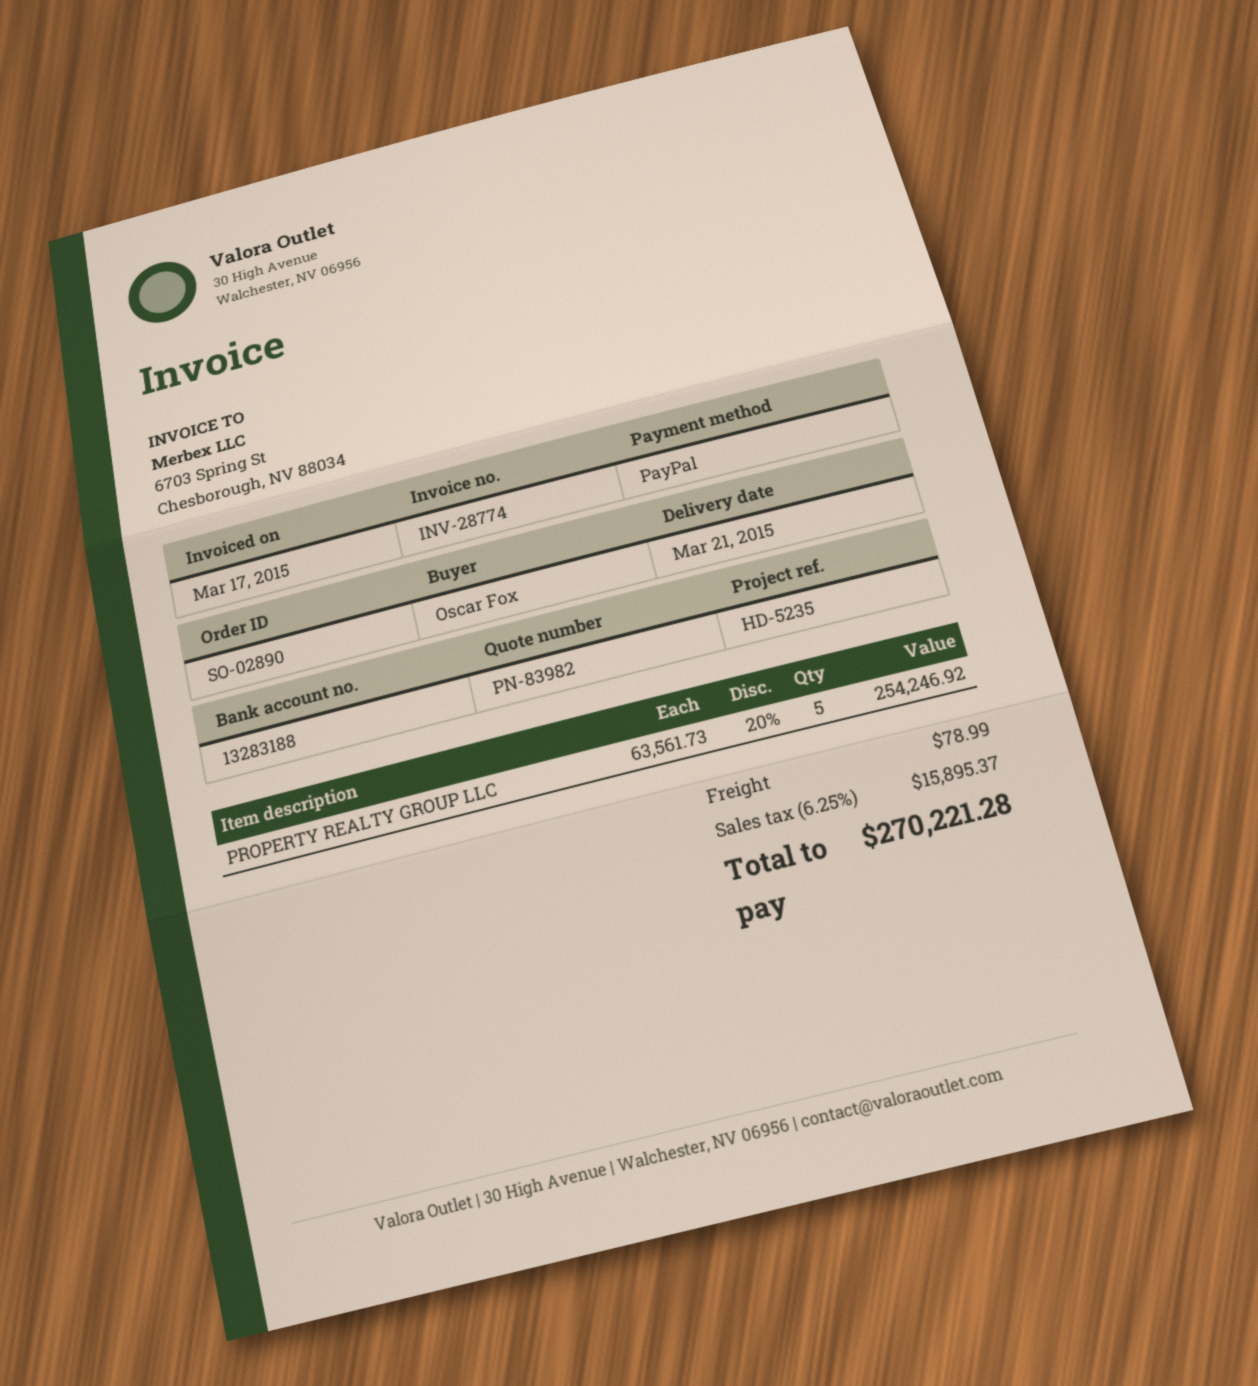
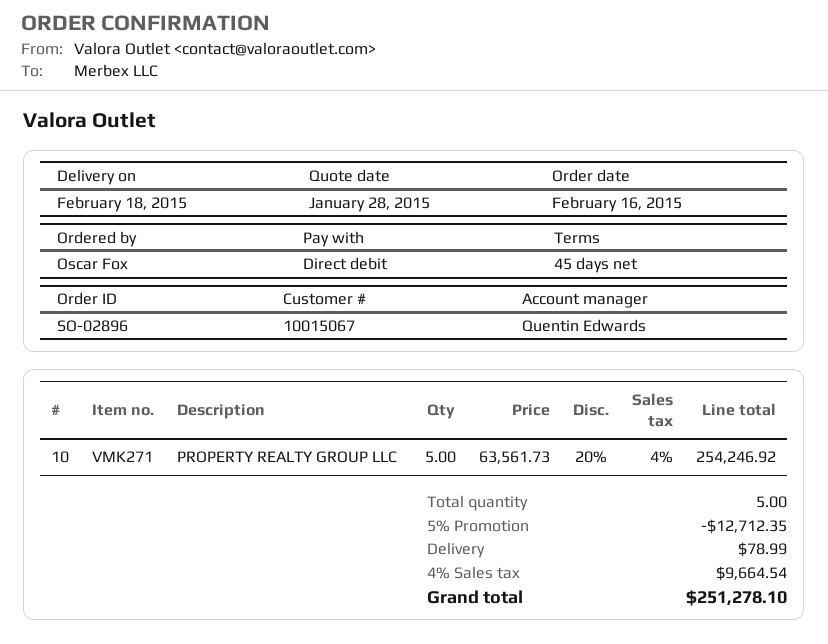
order number: SO-02890 -> SO-02896
delivery date: 2015-03-21 -> 2015-02-18
payment method: PayPal -> direct debit
discount: none -> 5% = 12712.35
tax: 6.25% = 15895.37 -> 4% = 9664.54
total: 270221.28 -> 251278.10

